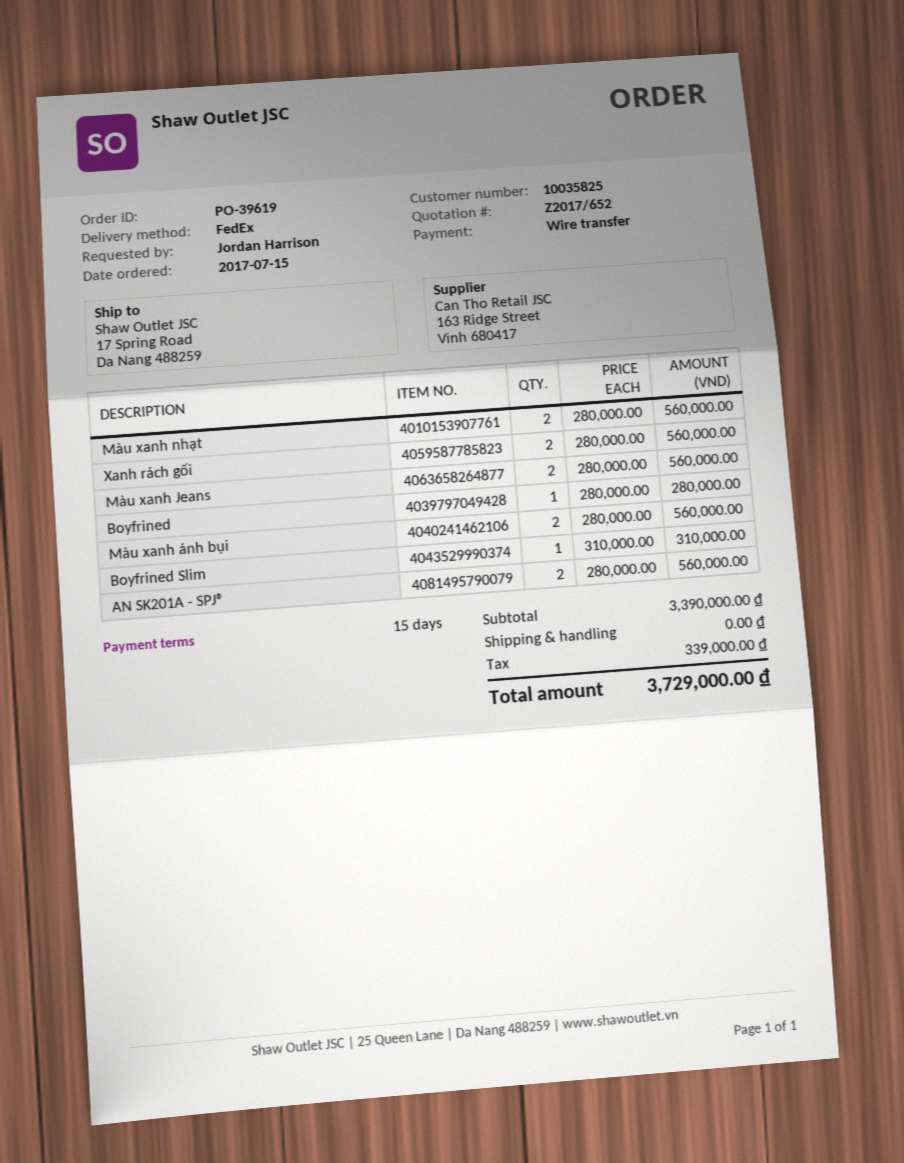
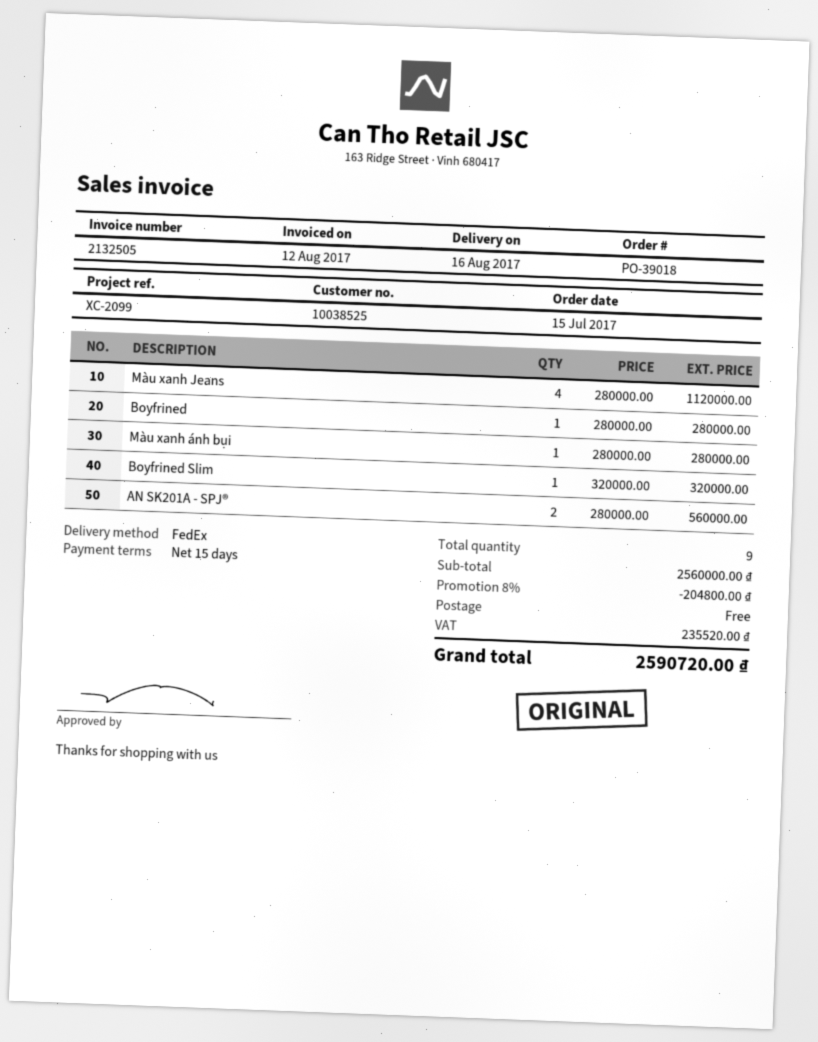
order number: PO-39619 -> PO-39018
customer number: 10035825 -> 10038525
Màu xanh nhạt: 2 x 280000.00 = 560000.00 -> none
Xanh rách gối: 2 x 280000.00 = 560000.00 -> none
Màu xanh Jeans: 2 x 280000.00 = 560000.00 -> 4 x 280000.00 = 1120000.00
Màu xanh ánh bụi: 2 x 280000.00 = 560000.00 -> 1 x 280000.00 = 280000.00
Boyfrined Slim: 1 x 310000.00 = 310000.00 -> 1 x 320000.00 = 320000.00
subtotal: 3390000.00 -> 2560000.00
discount: none -> 8% = 204800.00
tax: 339000.00 -> 235520.00
total: 3729000.00 -> 2590720.00

